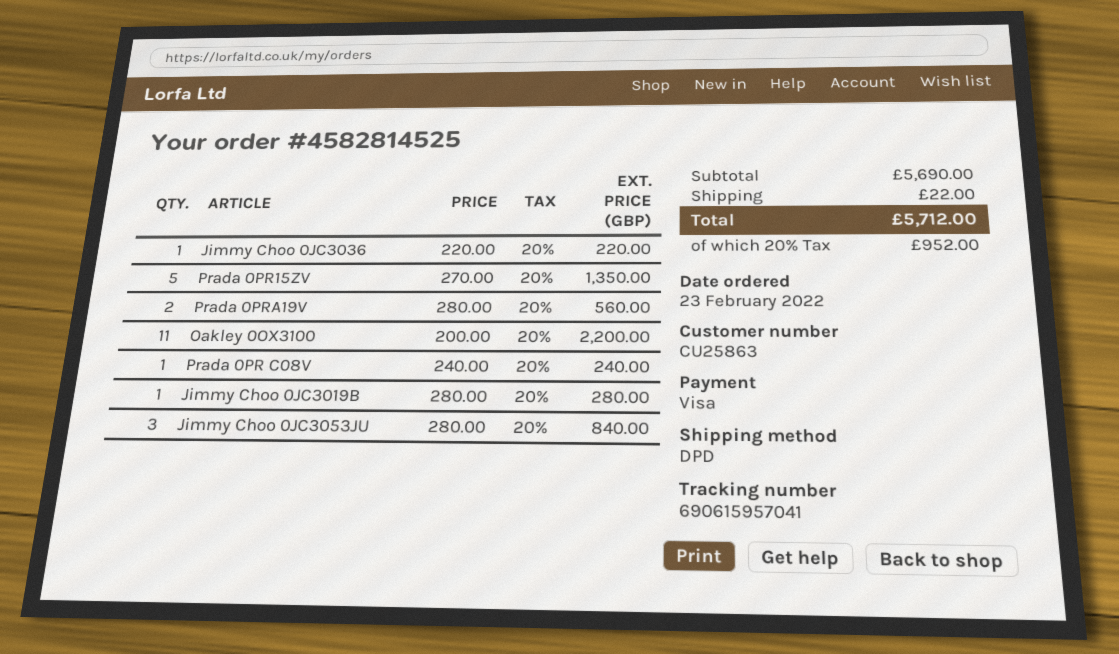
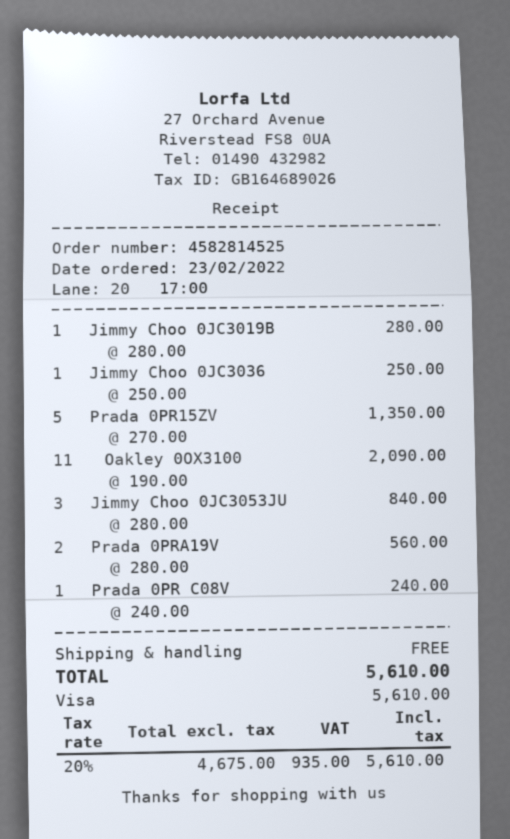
Jimmy Choo 0JC3036: 1 x 220.00 = 220.00 -> 1 x 250.00 = 250.00
Oakley 0OX3100: 11 x 200.00 = 2200.00 -> 11 x 190.00 = 2090.00
shipping: 22.00 -> 0.00
tax: 20% = 952.00 -> 20% = 935.00
total: 5712.00 -> 5610.00

